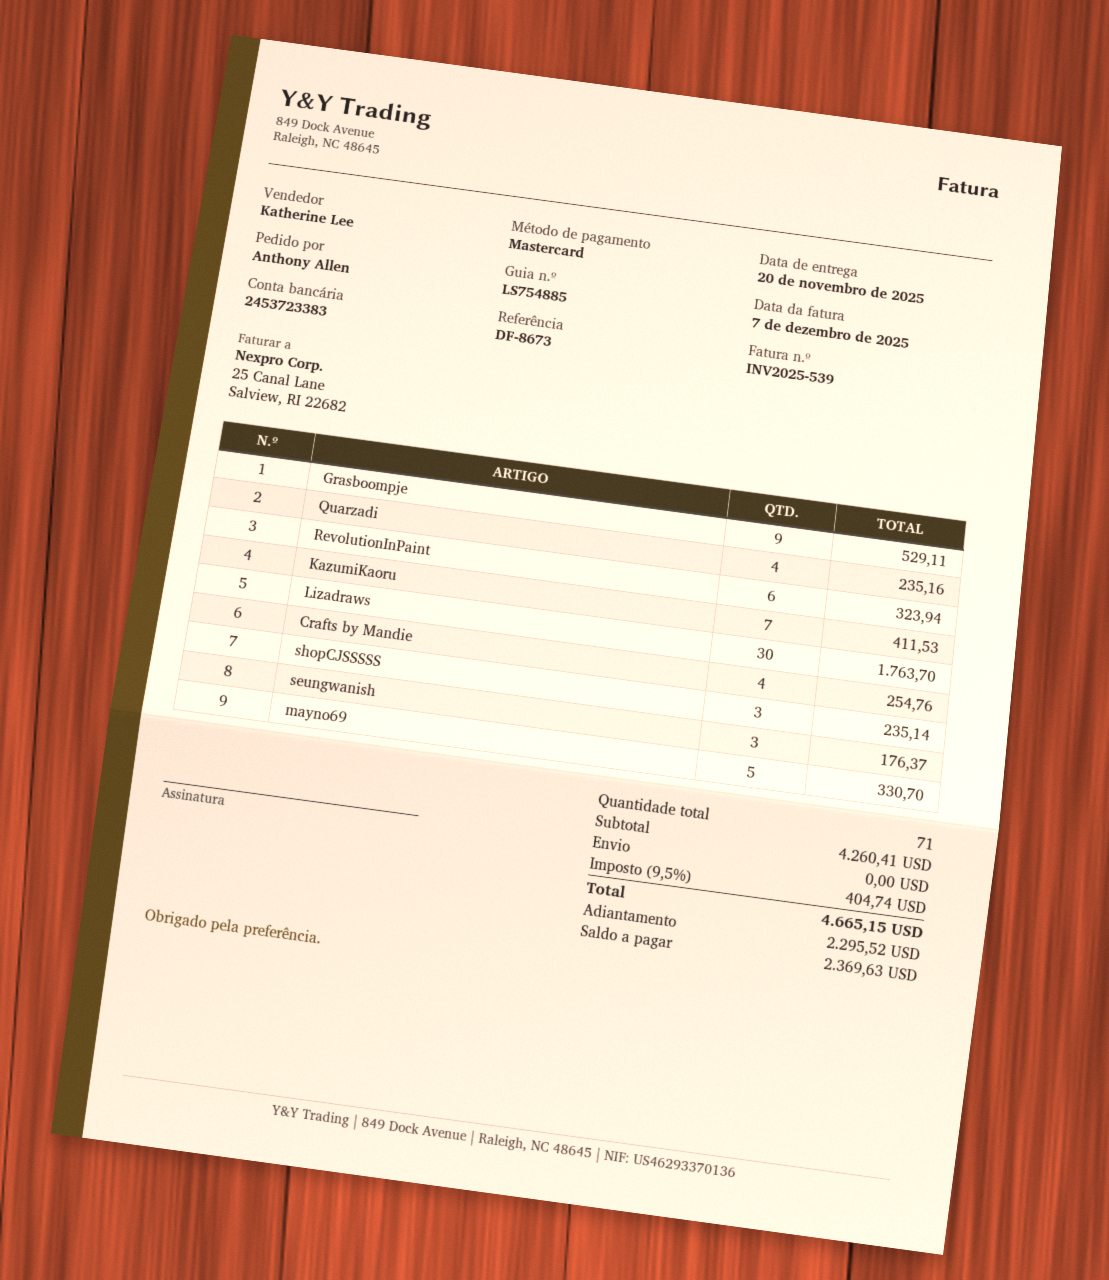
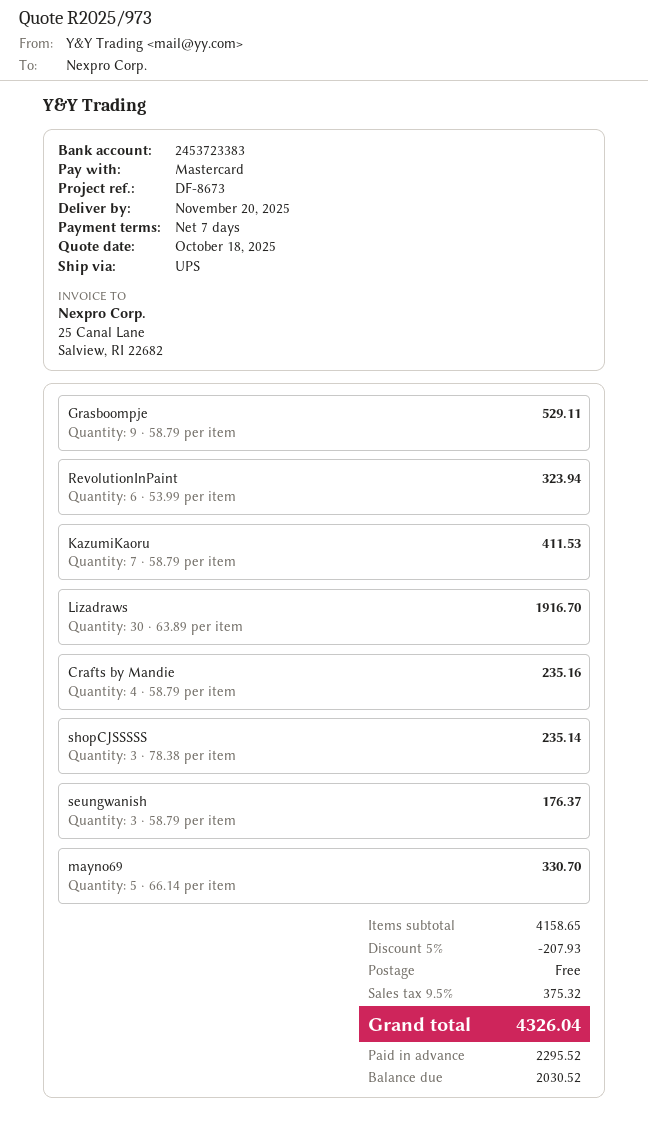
Quarzadi: 4 for 235.16 -> none
Lizadraws: 30 for 1763.70 -> 30 for 1916.70
Crafts by Mandie: 4 for 254.76 -> 4 for 235.16
subtotal: 4260.41 -> 4158.65
discount: none -> 5% = 207.93
tax: 9.5% = 404.74 -> 9.5% = 375.32
total: 4665.15 -> 4326.04
balance: 2369.63 -> 2030.52

